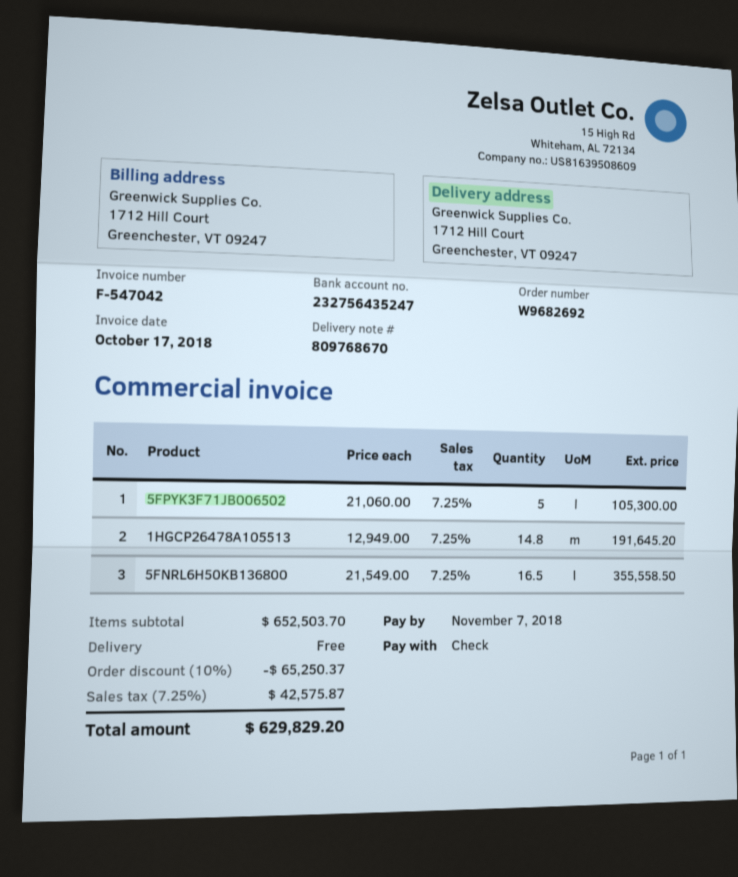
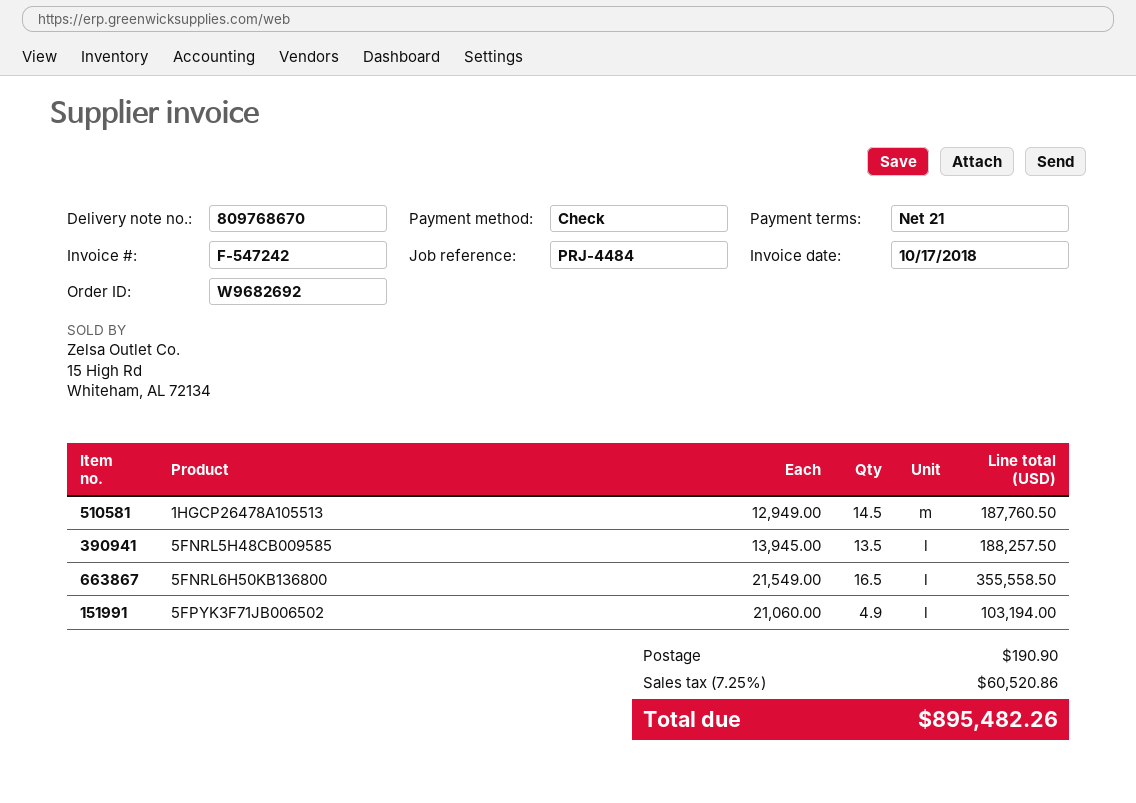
invoice number: F-547042 -> F-547242
5FPYK3F71JB006502: 5 x 21060.00 = 105300.00 -> 4.9 x 21060.00 = 103194.00
1HGCP26478A105513: 14.8 x 12949.00 = 191645.20 -> 14.5 x 12949.00 = 187760.50
5FNRL5H48CB009585: none -> 13.5 x 13945.00 = 188257.50
discount: 10% = 65250.37 -> none
shipping: 0.00 -> 190.90
tax: 7.25% = 42575.87 -> 7.25% = 60520.86
total: 629829.20 -> 895482.26

